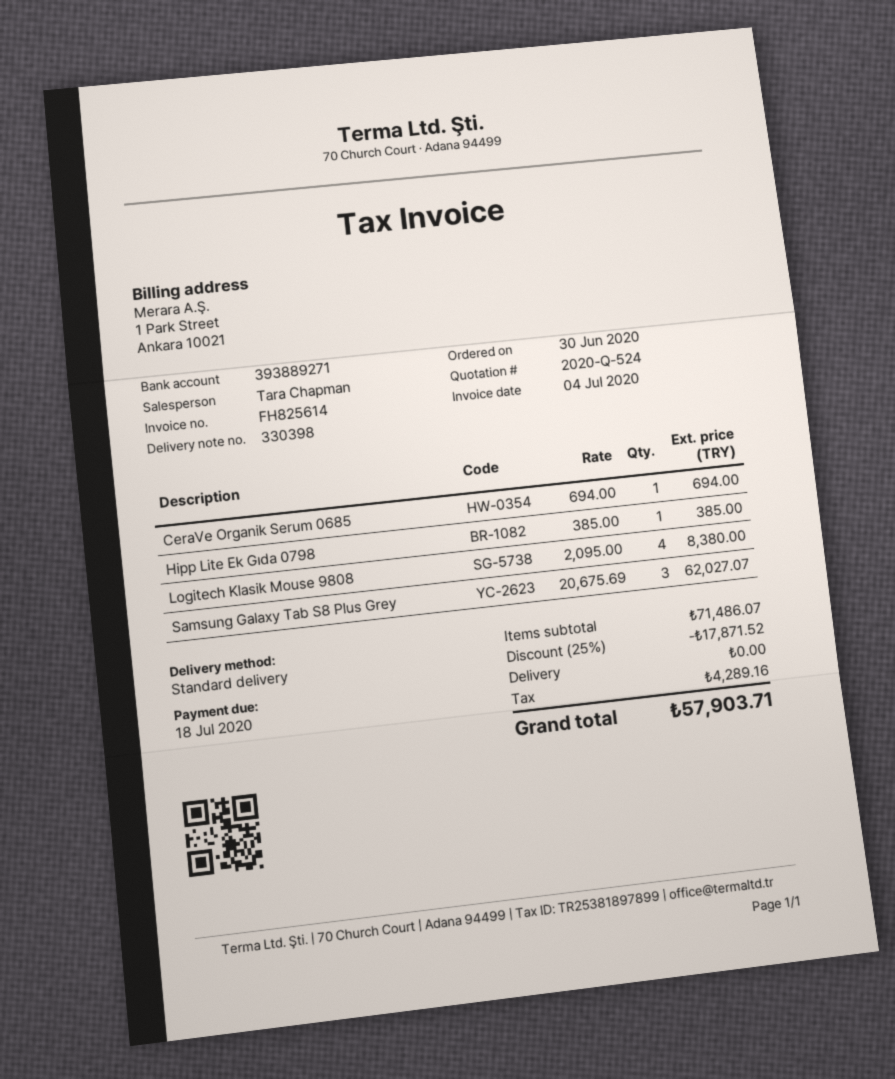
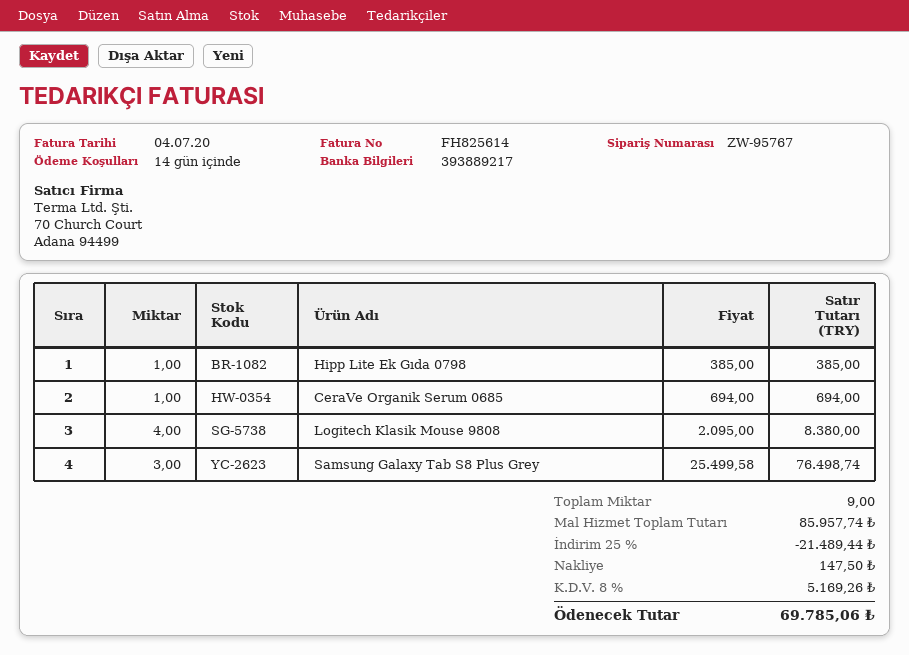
bank account: 393889271 -> 393889217
Samsung Galaxy Tab S8 Plus Grey: 3 x 20675.69 = 62027.07 -> 3 x 25499.58 = 76498.74
subtotal: 71486.07 -> 85957.74
discount: 25% = 17871.52 -> 25% = 21489.44
shipping: 0.00 -> 147.50
tax: 4289.16 -> 5169.26
total: 57903.71 -> 69785.06

